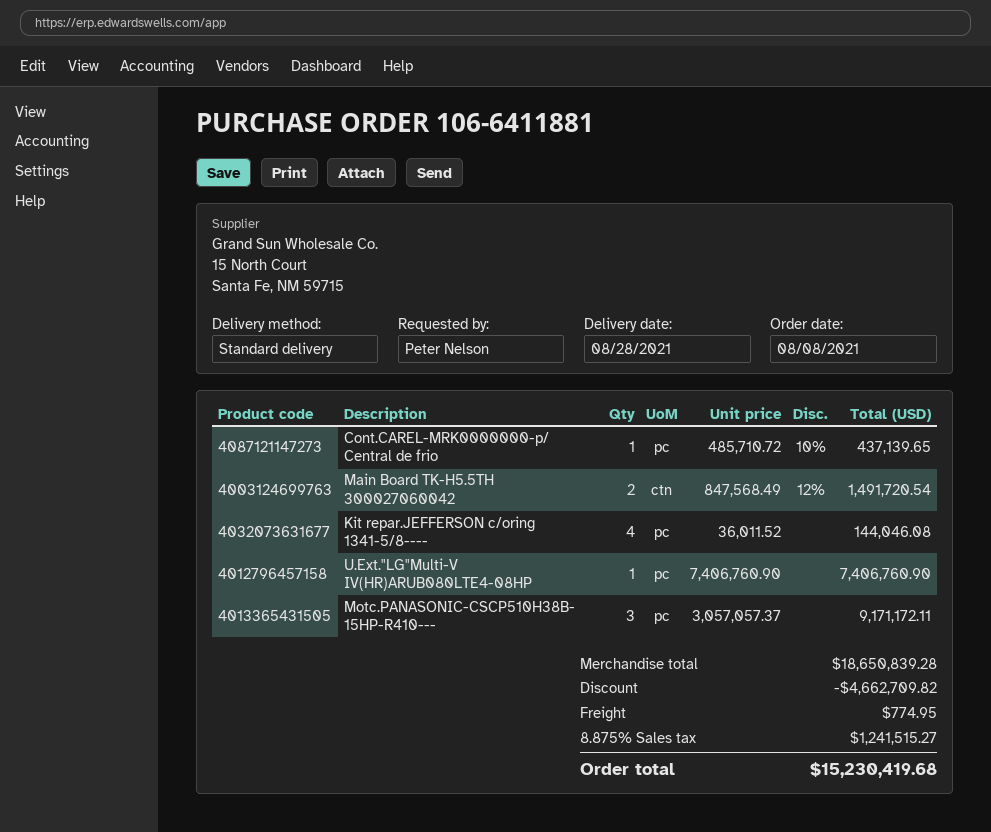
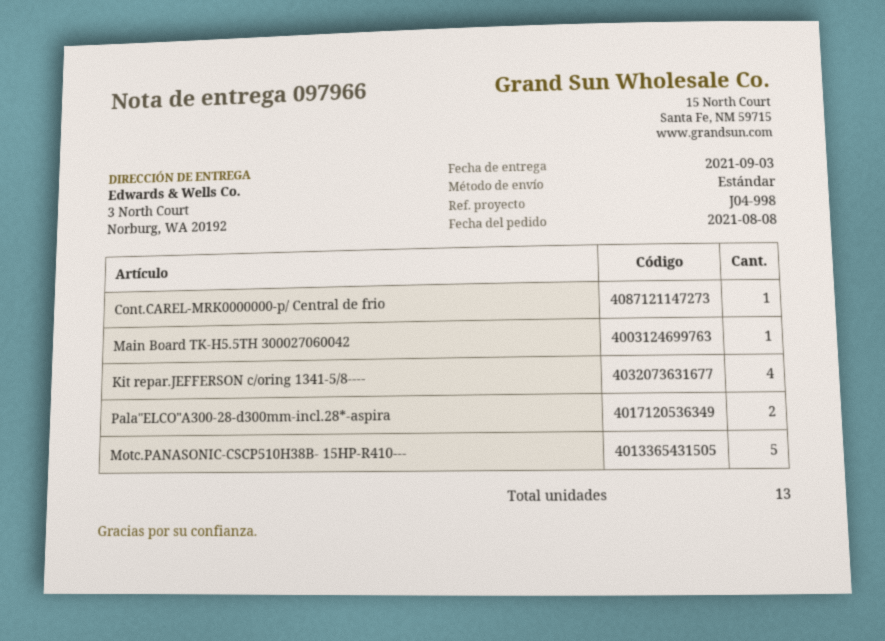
delivery date: 2021-08-28 -> 2021-09-03
Main Board TK-H5.5TH 300027060042: 2 -> 1
U.Ext."LG"Multi-V IV(HR)ARUB080LTE4-08HP: 1 -> none
Motc.PANASONIC-CSCP510H38B- 15HP-R410---: 3 -> 5
Pala"ELCO"A300-28-d300mm-incl.28*-aspira: none -> 2

